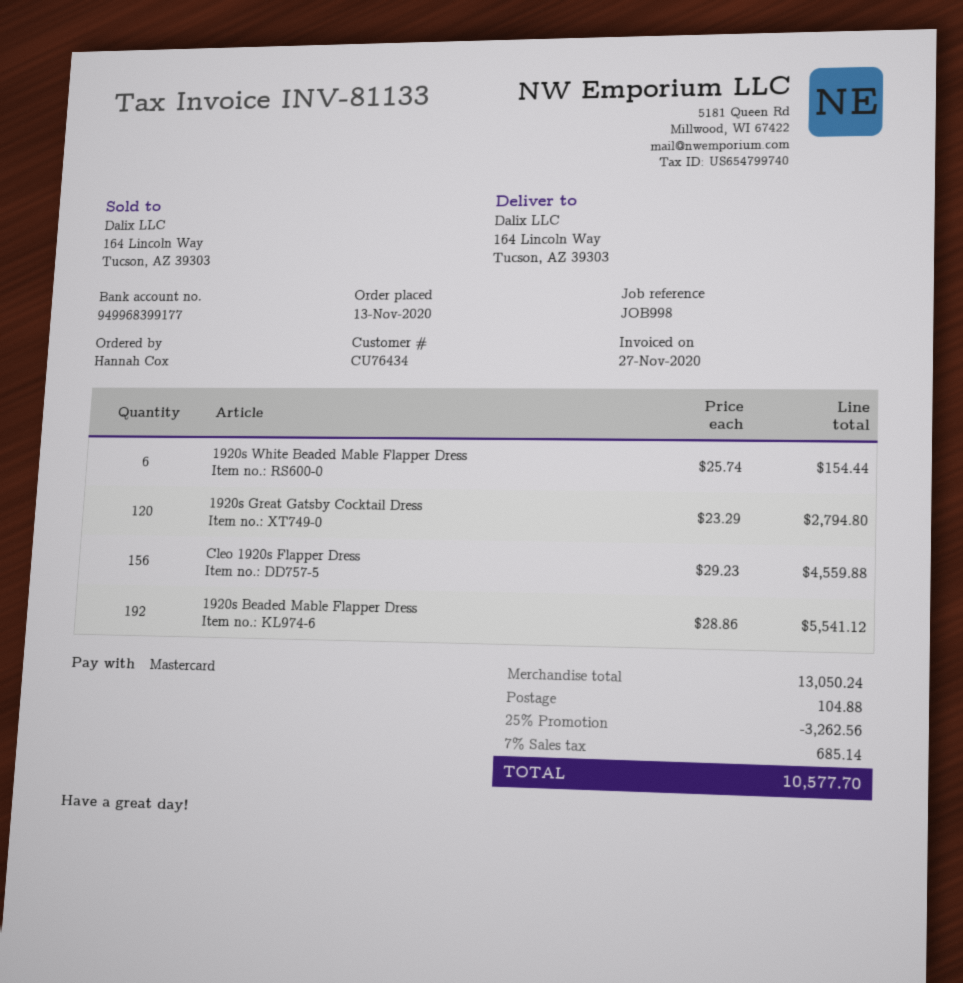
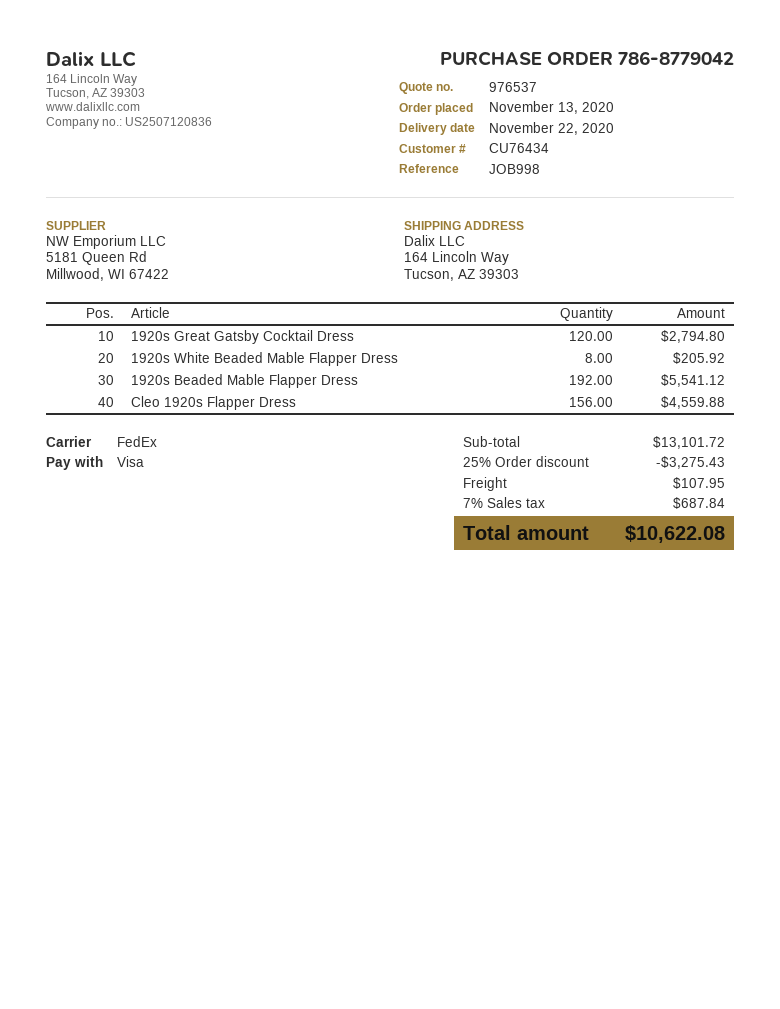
payment method: Mastercard -> Visa
1920s White Beaded Mable Flapper Dress: 6 for 154.44 -> 8 for 205.92
subtotal: 13050.24 -> 13101.72
discount: 25% = 3262.56 -> 25% = 3275.43
shipping: 104.88 -> 107.95
tax: 7% = 685.14 -> 7% = 687.84
total: 10577.70 -> 10622.08

